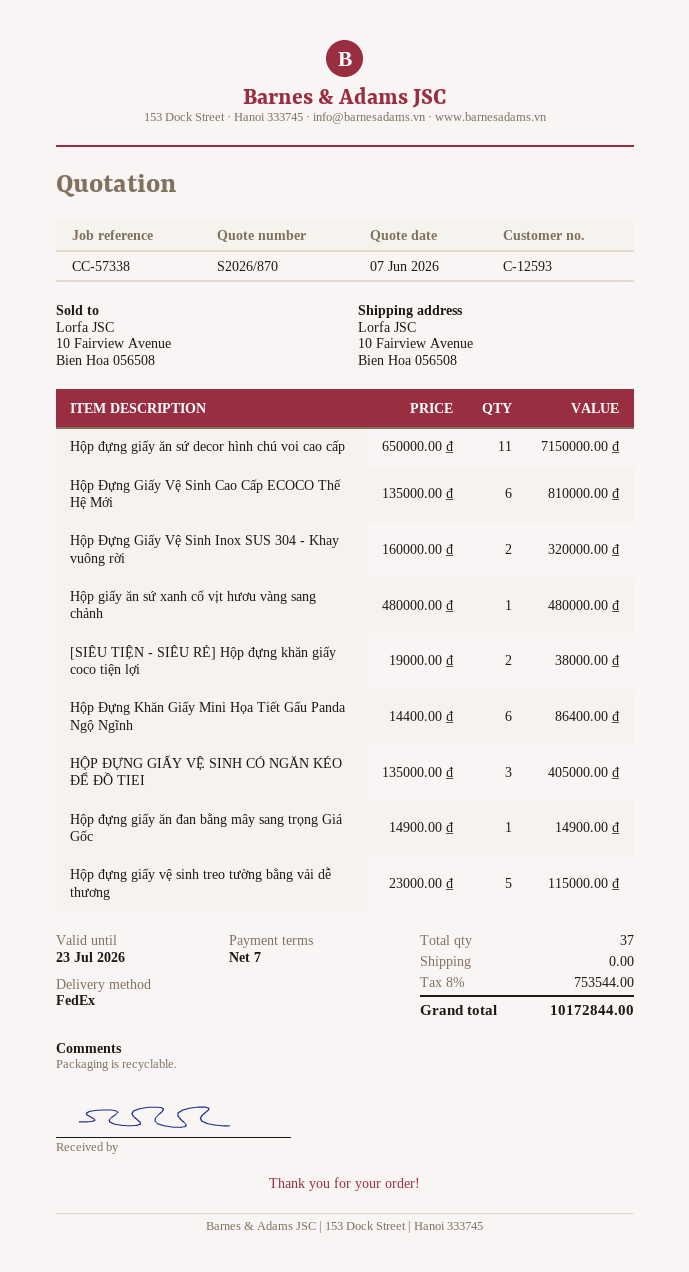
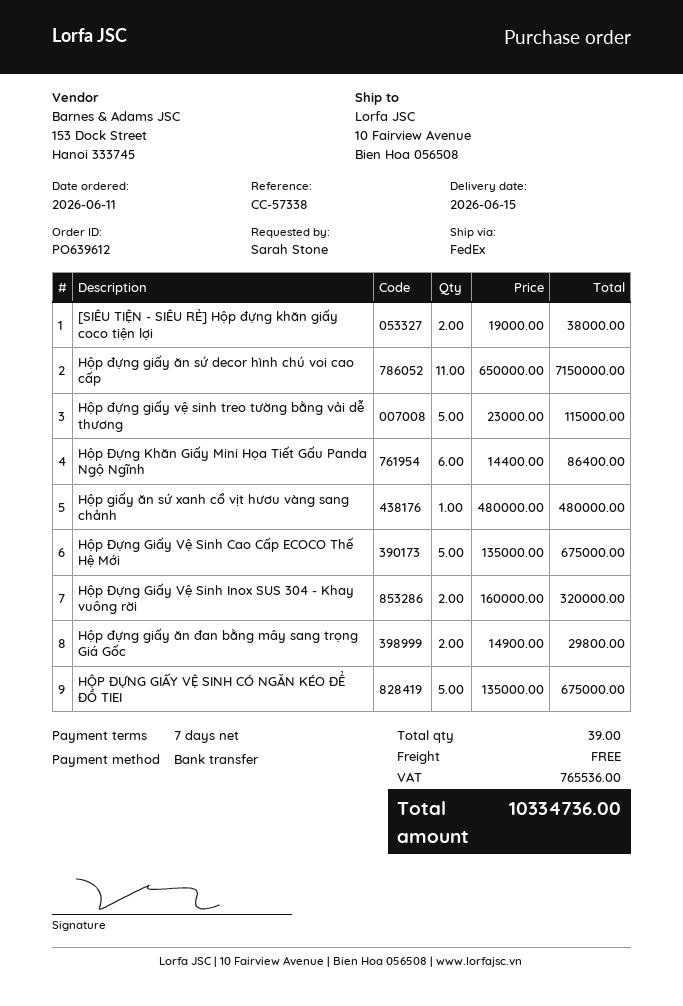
Hộp Đựng Giấy Vệ Sinh Cao Cấp ECOCO Thế Hệ Mới: 6 x 135000.00 = 810000.00 -> 5 x 135000.00 = 675000.00
HỘP ĐỰNG GIẤY VỆ SINH CÓ NGĂN KÉO ĐỂ ĐỒ TIEI: 3 x 135000.00 = 405000.00 -> 5 x 135000.00 = 675000.00
Hộp đựng giấy ăn đan bằng mây sang trọng Giá Gốc: 1 x 14900.00 = 14900.00 -> 2 x 14900.00 = 29800.00
total quantity: 37 -> 39
tax: 753544.00 -> 765536.00
total: 10172844.00 -> 10334736.00

